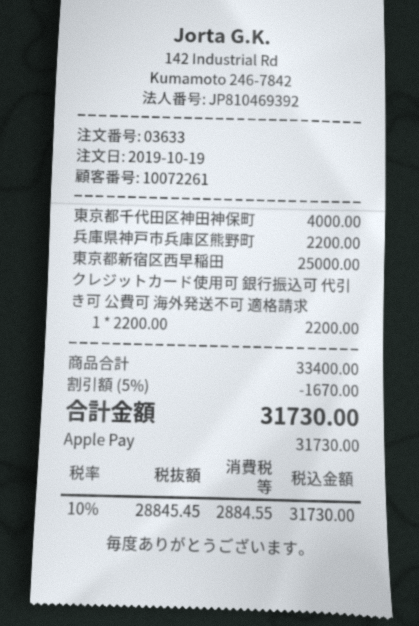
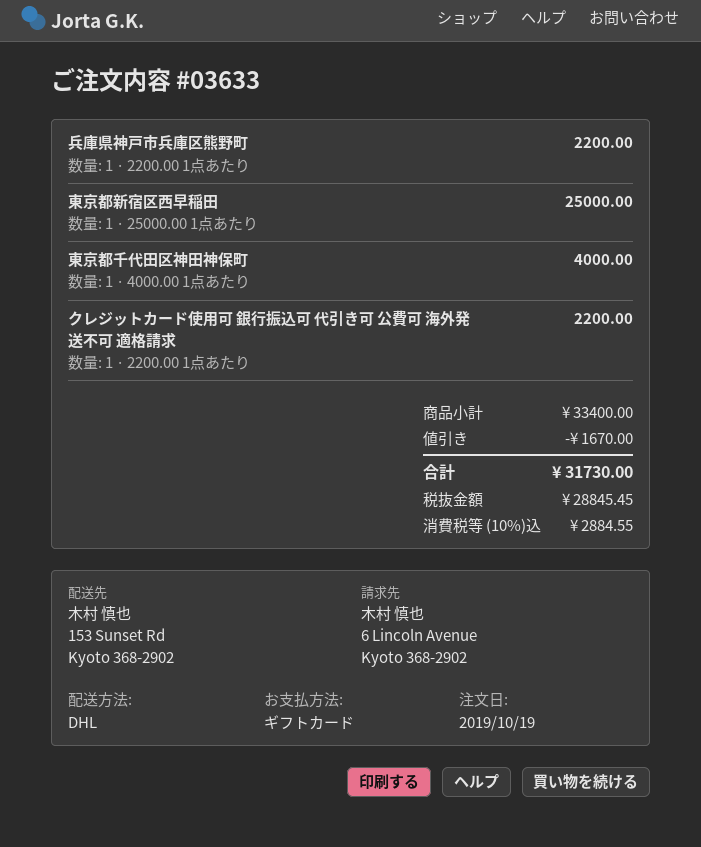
payment method: Apple Pay -> gift card

